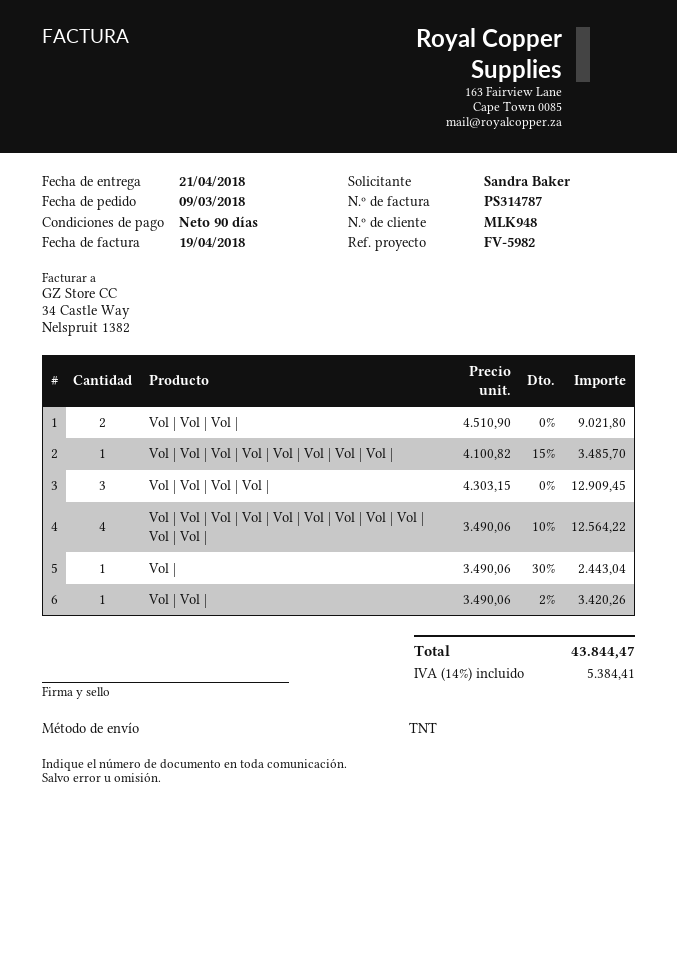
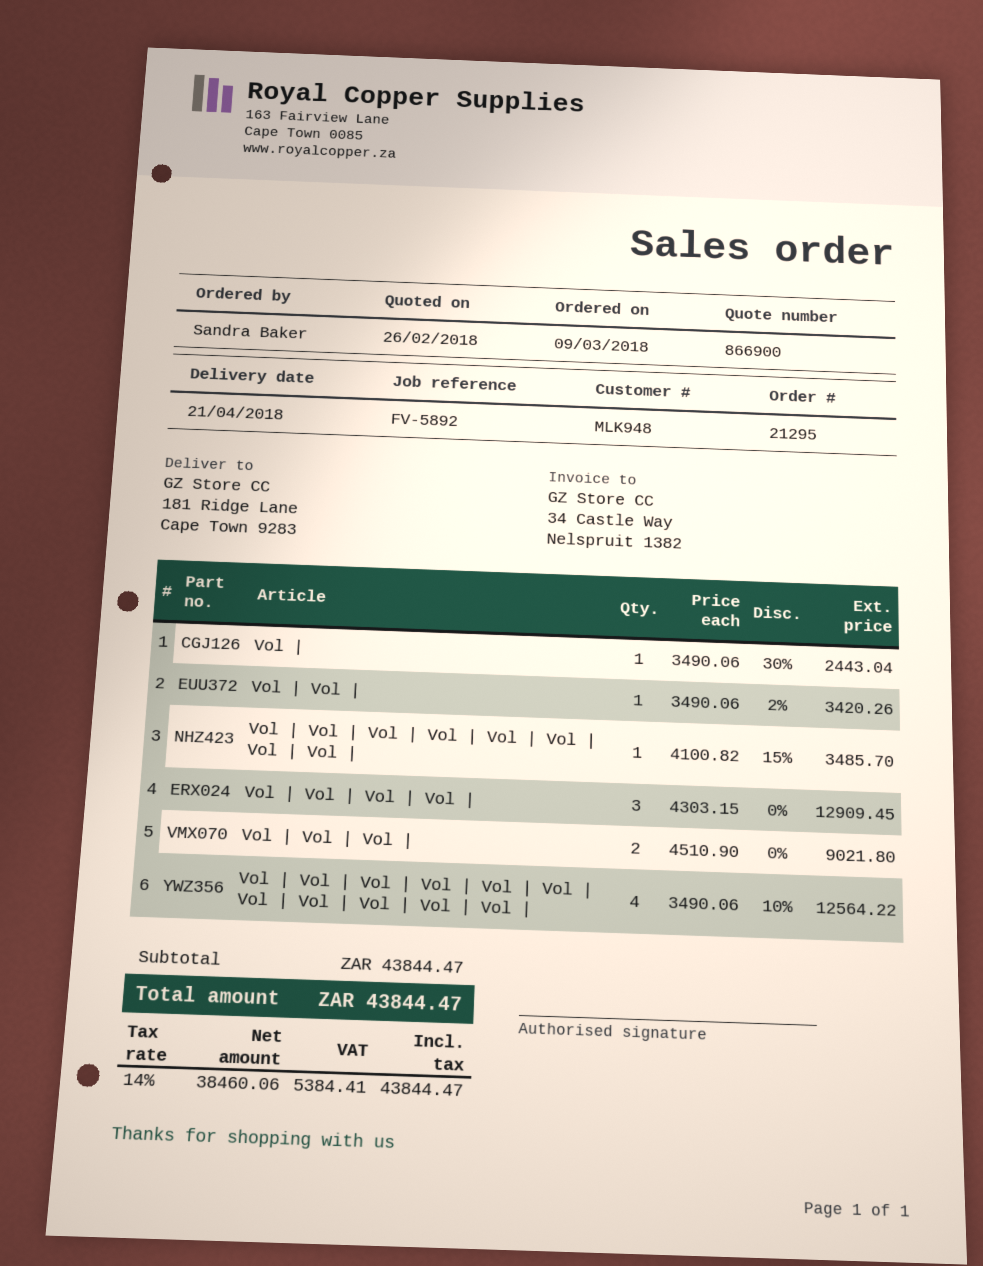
reference: FV-5982 -> FV-5892

